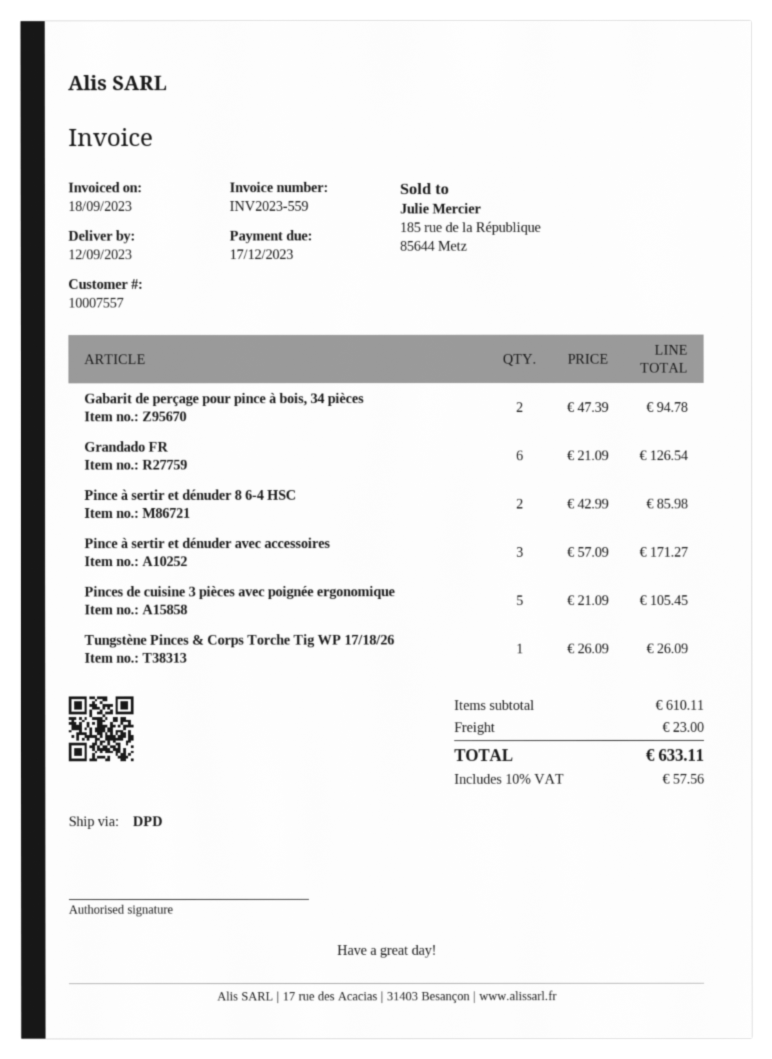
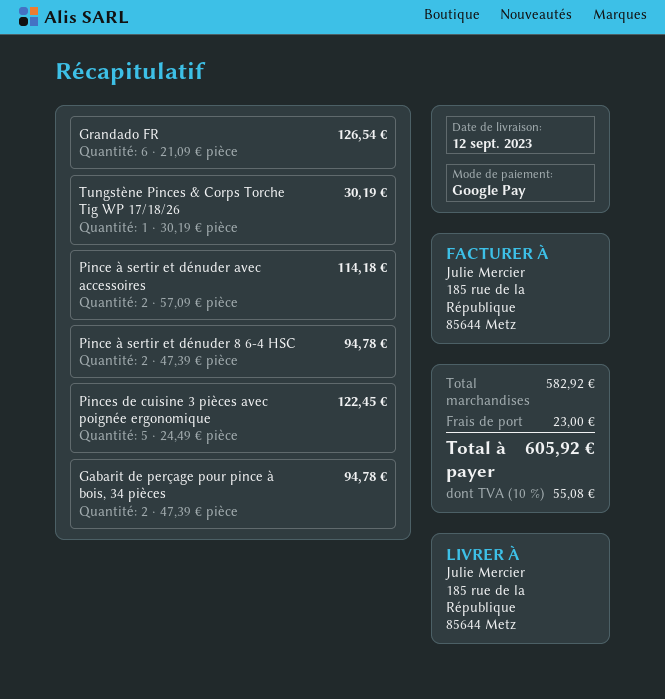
Pince à sertir et dénuder 8 6-4 HSC: 2 x 42.99 = 85.98 -> 2 x 47.39 = 94.78
Pince à sertir et dénuder avec accessoires: 3 x 57.09 = 171.27 -> 2 x 57.09 = 114.18
Pinces de cuisine 3 pièces avec poignée ergonomique: 5 x 21.09 = 105.45 -> 5 x 24.49 = 122.45
Tungstène Pinces & Corps Torche Tig WP 17/18/26: 1 x 26.09 = 26.09 -> 1 x 30.19 = 30.19
subtotal: 610.11 -> 582.92
tax: 10% = 57.56 -> 10% = 55.08
total: 633.11 -> 605.92

